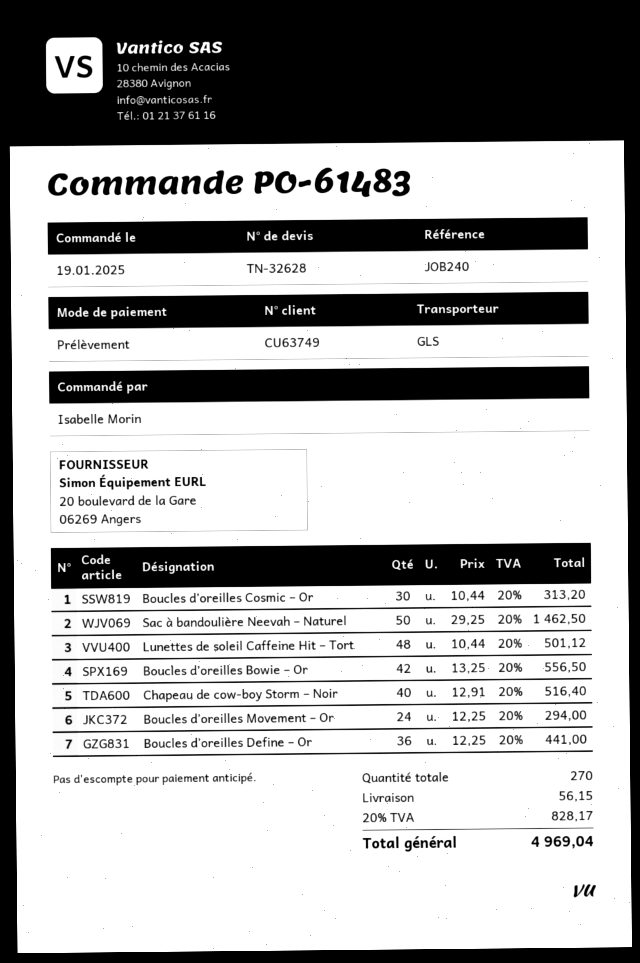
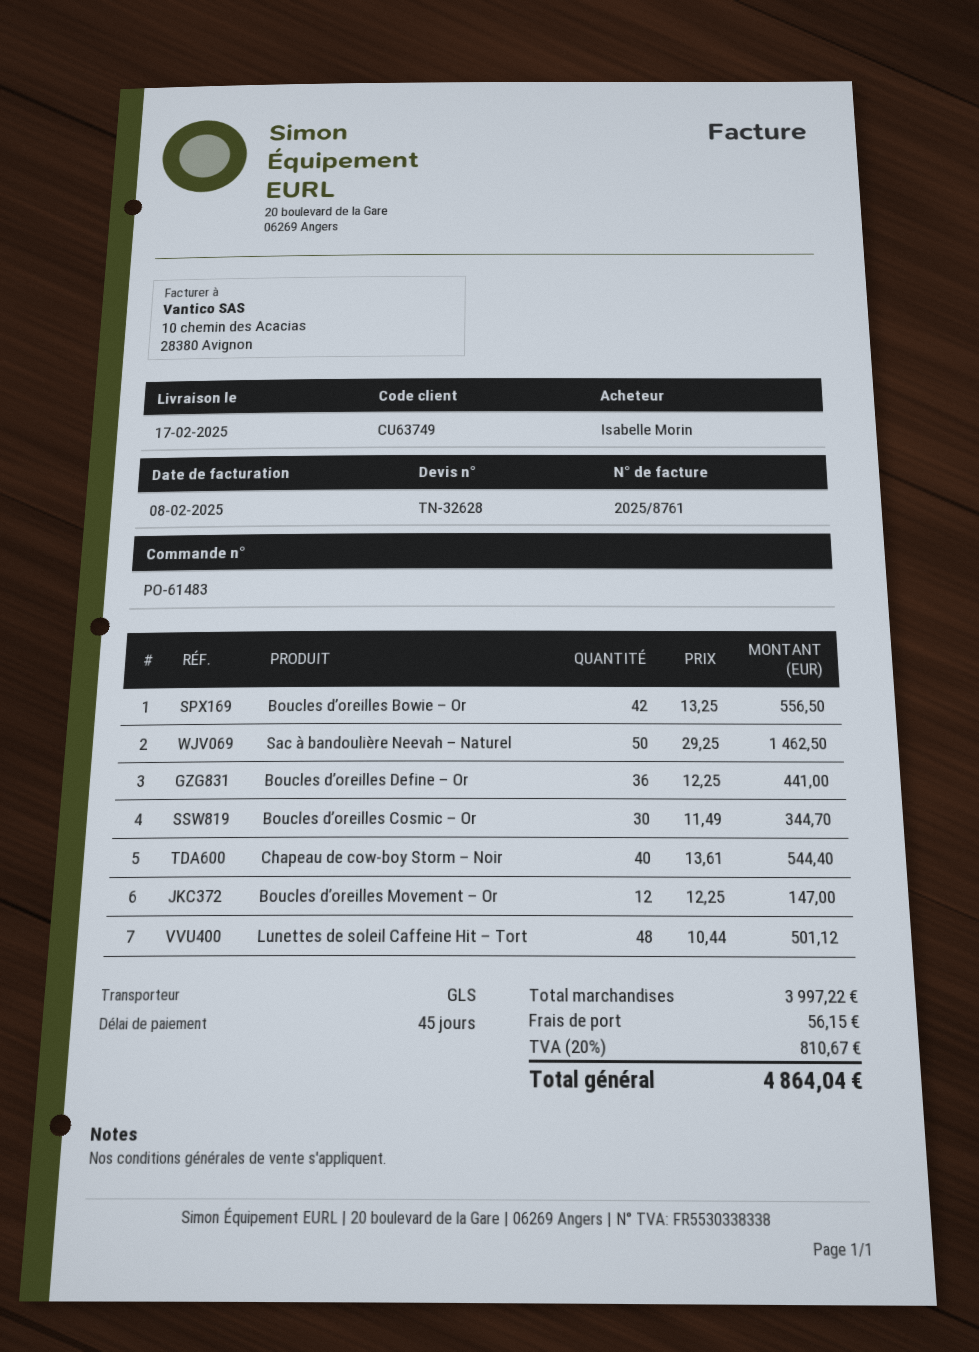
Boucles d’oreilles Cosmic – Or: 30 x 10.44 = 313.20 -> 30 x 11.49 = 344.70
Chapeau de cow-boy Storm – Noir: 40 x 12.91 = 516.40 -> 40 x 13.61 = 544.40
Boucles d’oreilles Movement – Or: 24 x 12.25 = 294.00 -> 12 x 12.25 = 147.00
tax: 20% = 828.17 -> 20% = 810.67
total: 4969.04 -> 4864.04

